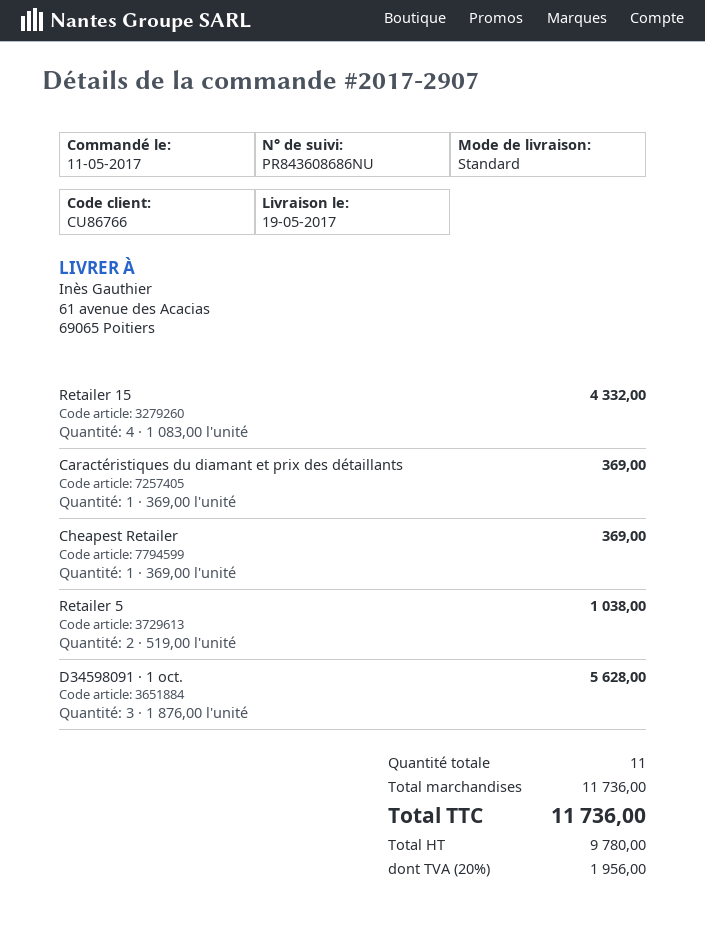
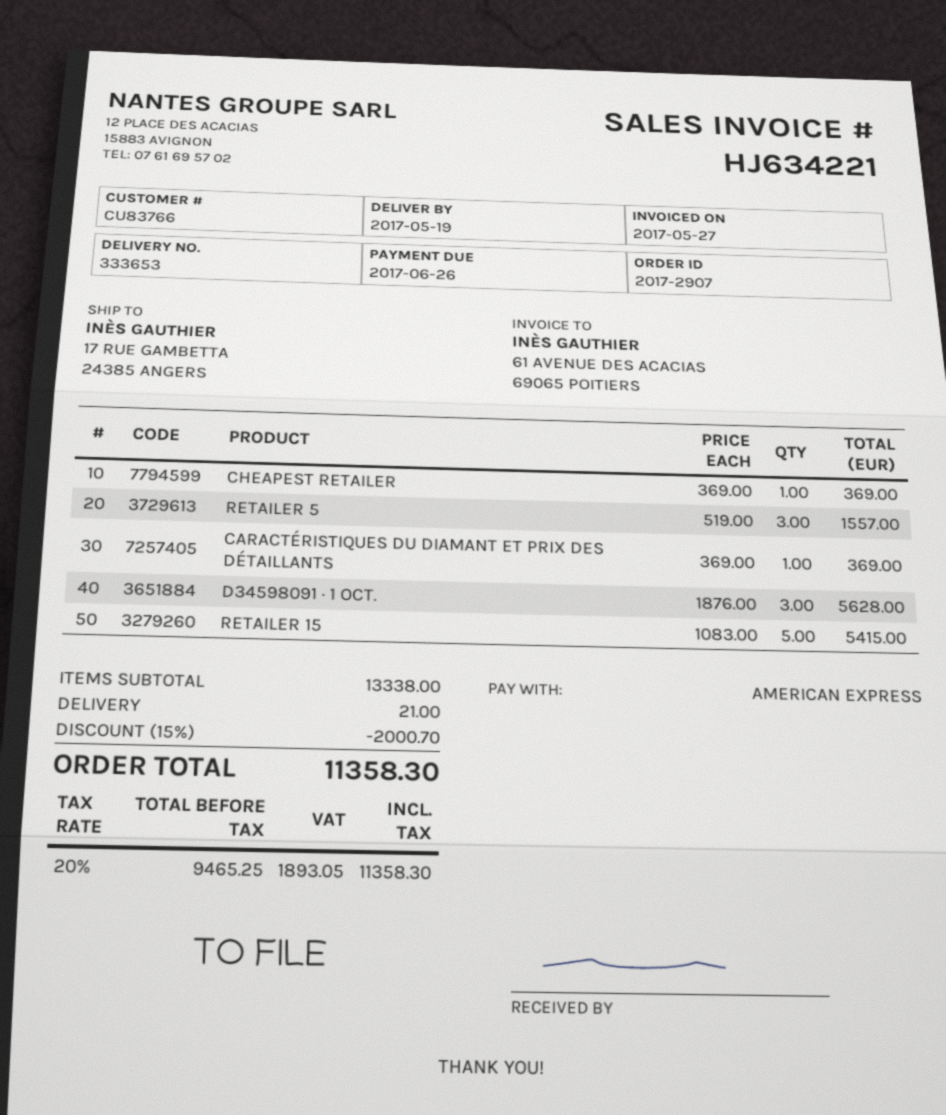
customer number: CU86766 -> CU83766
ship to: 61 avenue des Acacias, 69065 Poitiers -> 17 RUE GAMBETTA, 24385 ANGERS
Retailer 15: 4 x 1083.00 = 4332.00 -> 5 x 1083.00 = 5415.00
Retailer 5: 2 x 519.00 = 1038.00 -> 3 x 519.00 = 1557.00
subtotal: 11736.00 -> 13338.00
discount: none -> 15% = 2000.70
shipping: none -> 21.00
net: 9780.00 -> 9465.25
tax: 20% = 1956.00 -> 20% = 1893.05
total: 11736.00 -> 11358.30

